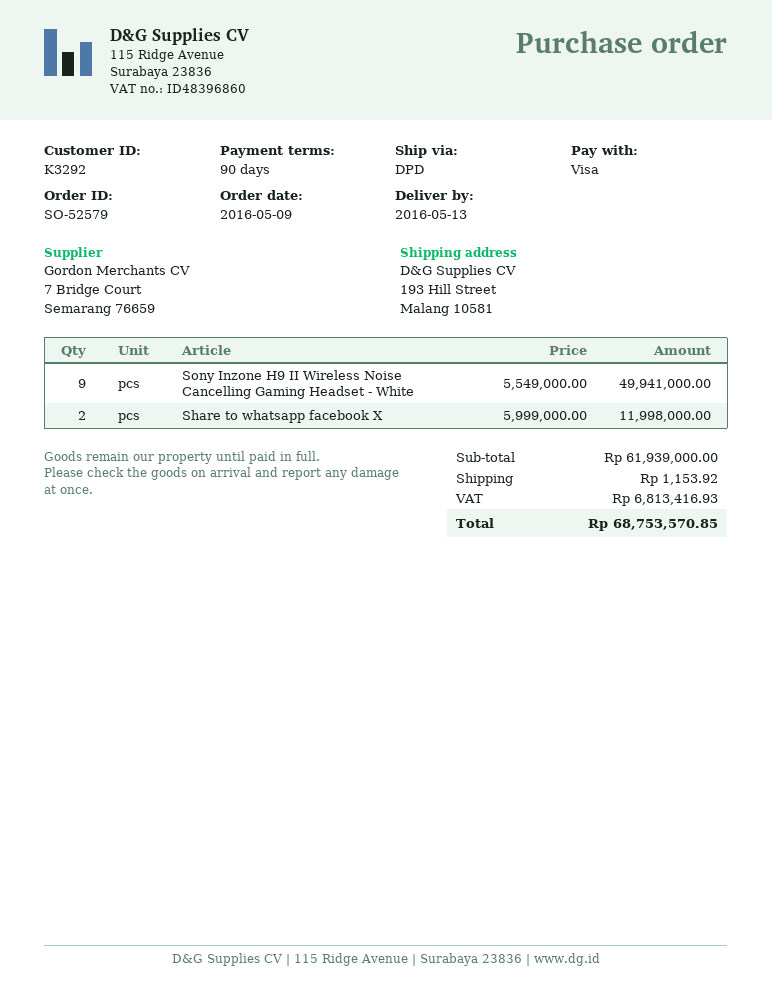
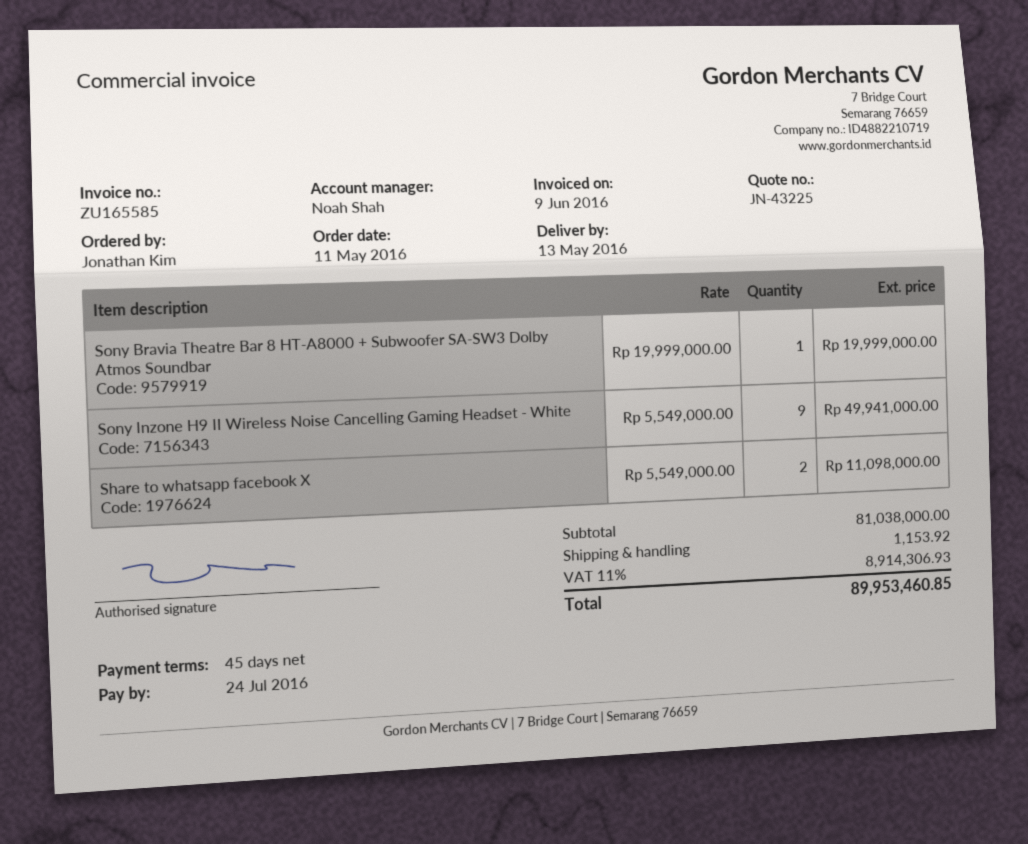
order date: 2016-05-09 -> 2016-05-11
payment terms: 90 days -> 45 days
Share to whatsapp facebook X: 2 x 5999000.00 = 11998000.00 -> 2 x 5549000.00 = 11098000.00
Sony Bravia Theatre Bar 8 HT-A8000 + Subwoofer SA-SW3 Dolby Atmos Soundbar: none -> 1 x 19999000.00 = 19999000.00
subtotal: 61939000.00 -> 81038000.00
tax: 6813416.93 -> 8914306.93
total: 68753570.85 -> 89953460.85

